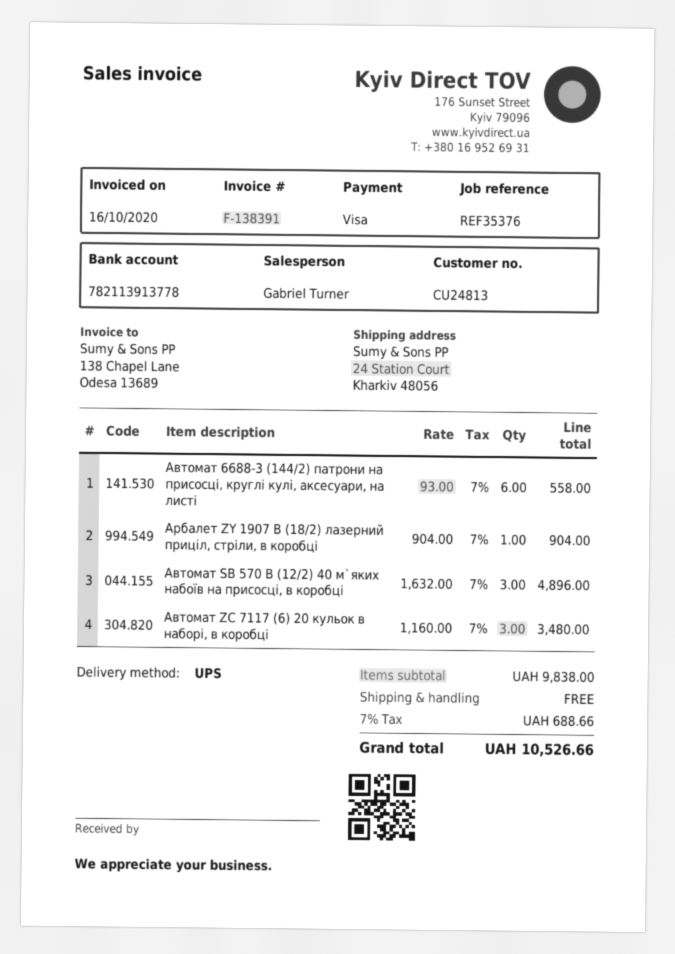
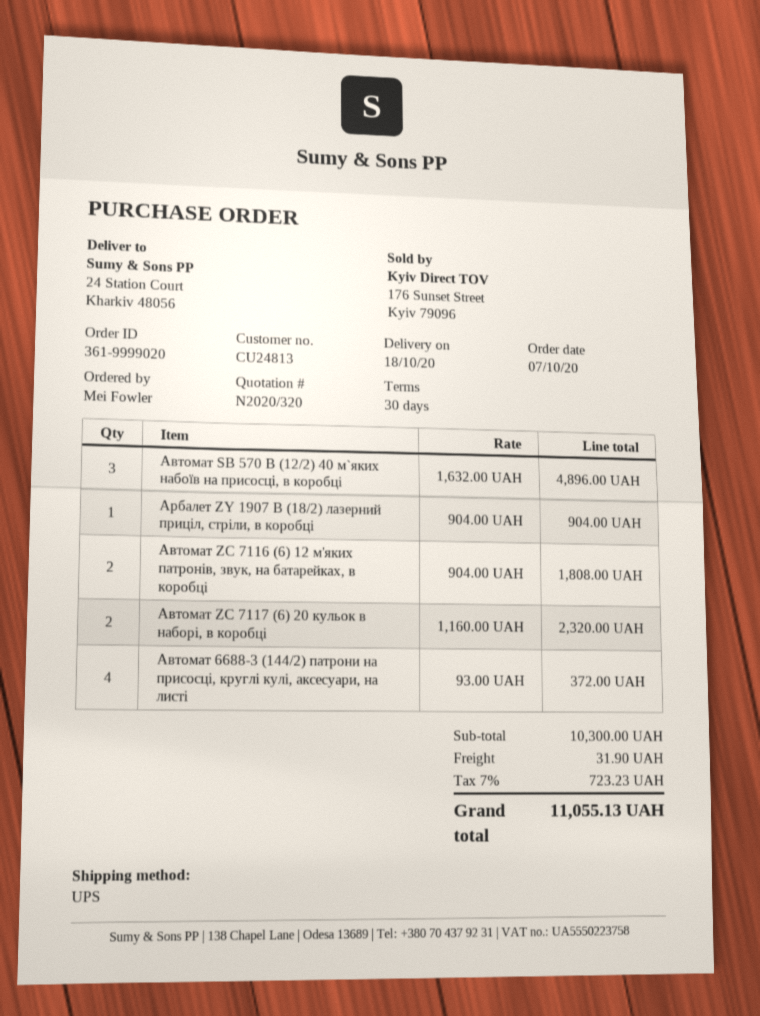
Автомат 6688-3 (144/2) патрони на присосці, круглі кулі, аксесуари, на листі: 6 x 93.00 = 558.00 -> 4 x 93.00 = 372.00
Автомат ZC 7117 (6) 20 кульок в наборі, в коробці: 3 x 1160.00 = 3480.00 -> 2 x 1160.00 = 2320.00
Автомат ZC 7116 (6) 12 м'яких патронів, звук, на батарейках, в коробці: none -> 2 x 904.00 = 1808.00
subtotal: 9838.00 -> 10300.00
shipping: 0.00 -> 31.90
tax: 7% = 688.66 -> 7% = 723.23
total: 10526.66 -> 11055.13

